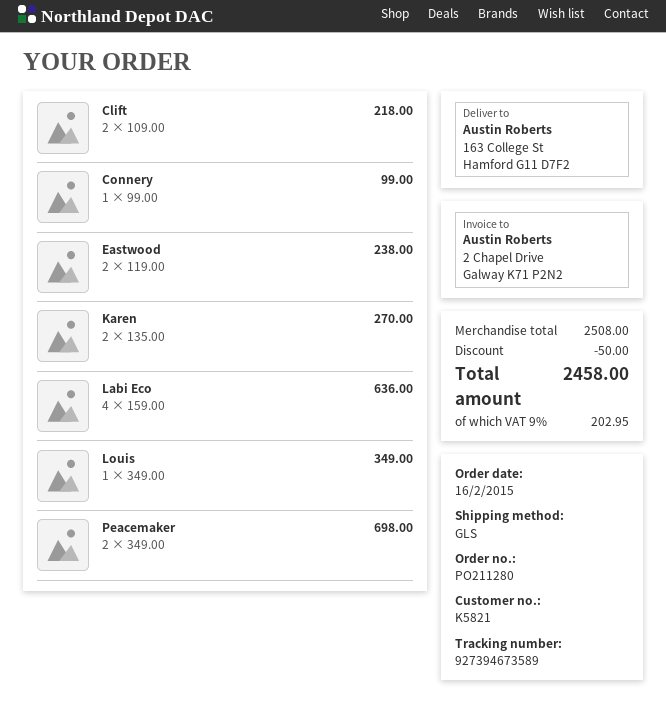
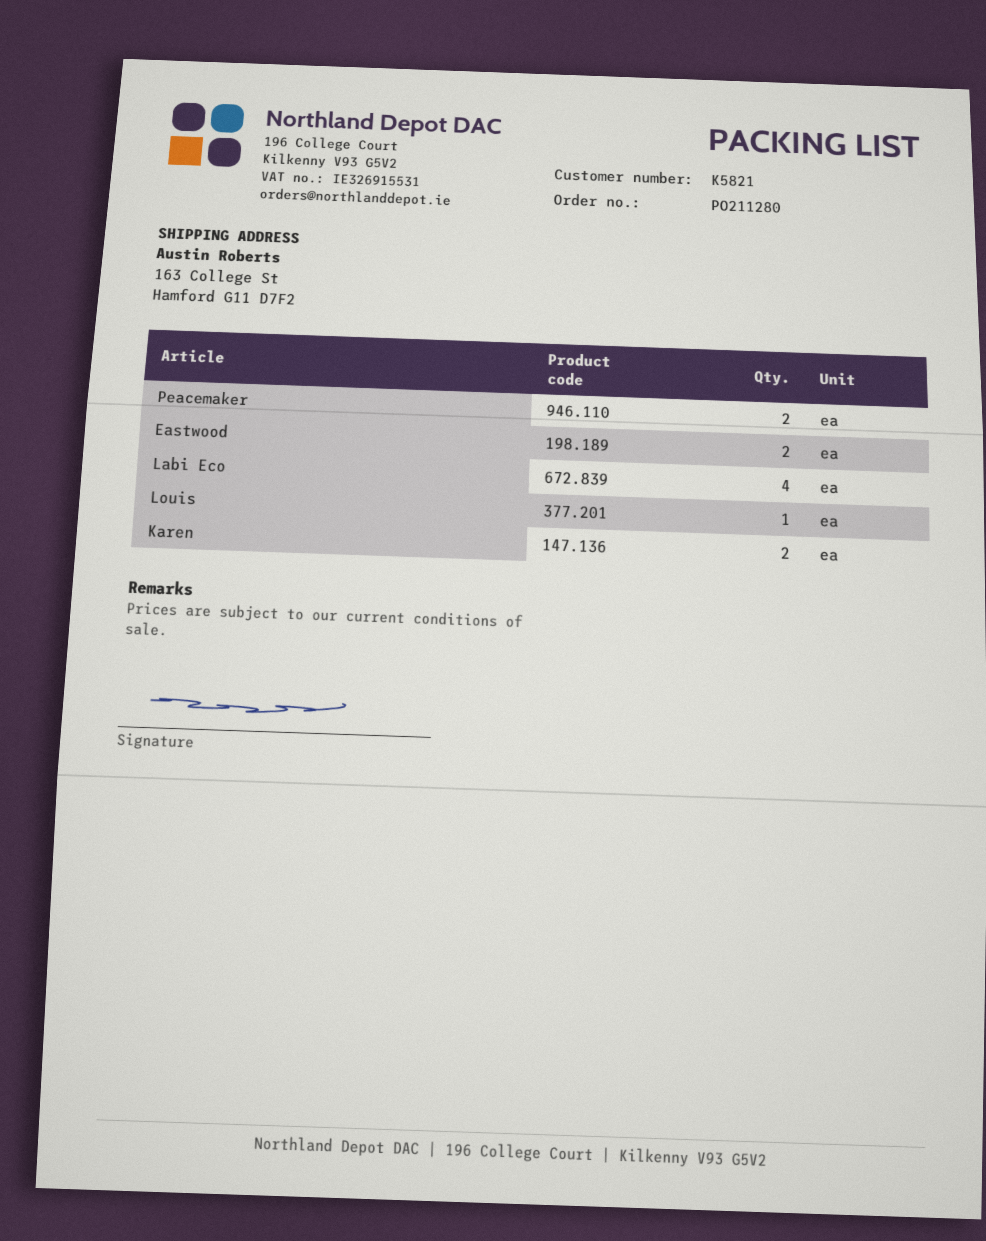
Clift: 2 -> none
Connery: 1 -> none

